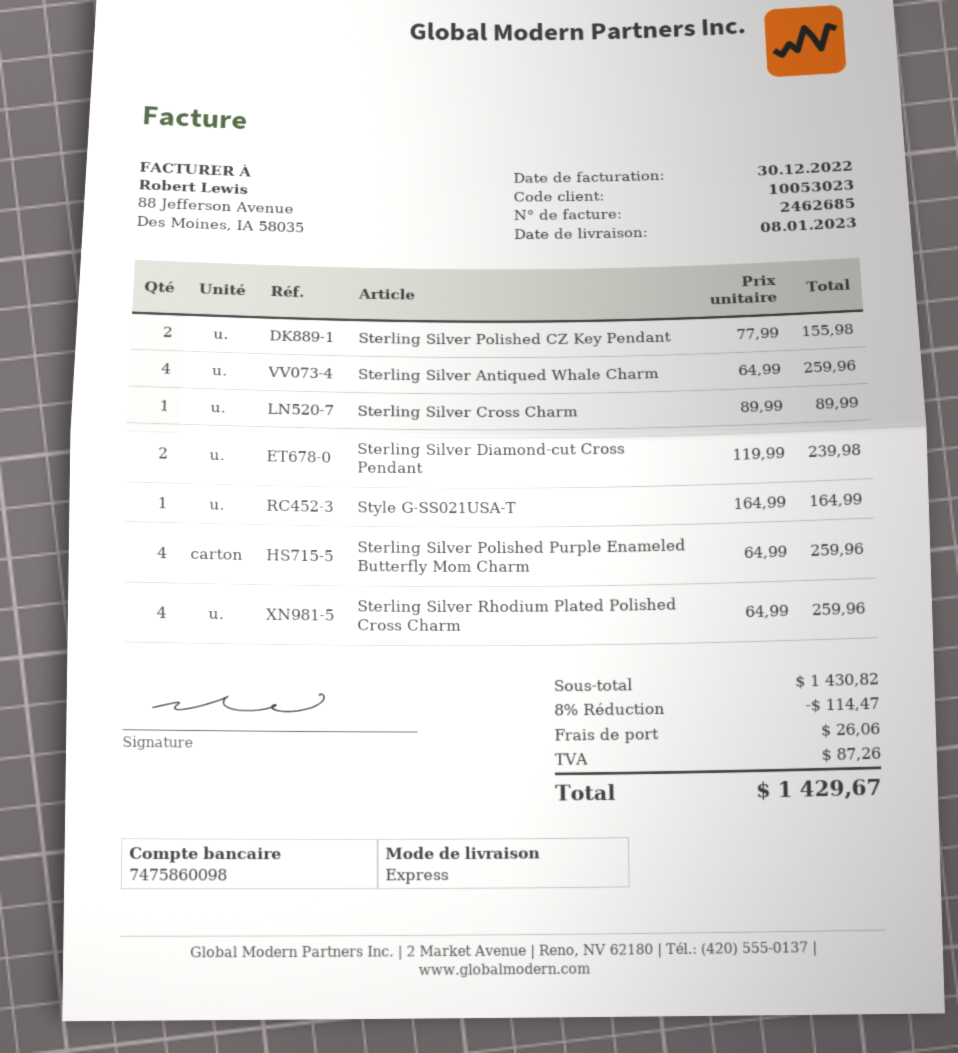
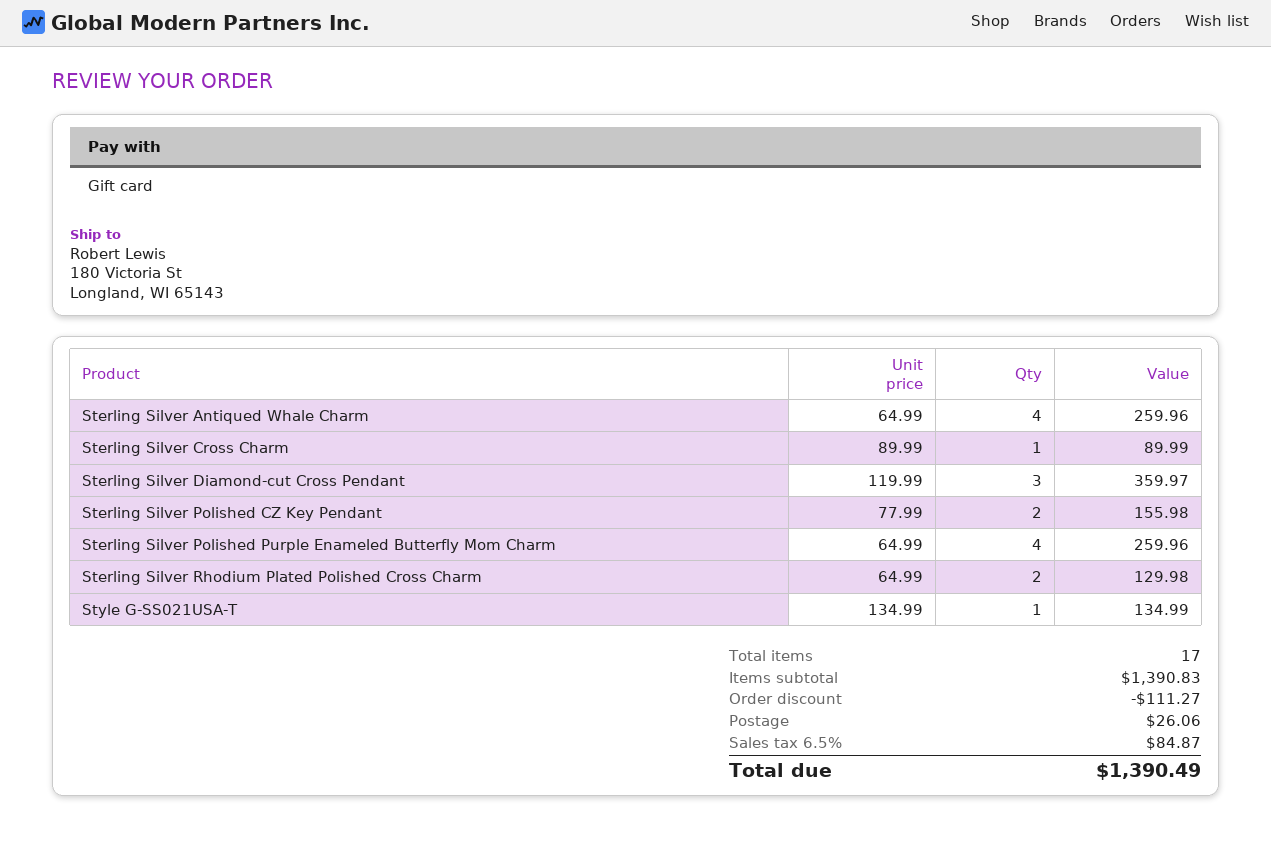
Sterling Silver Diamond-cut Cross Pendant: 2 x 119.99 = 239.98 -> 3 x 119.99 = 359.97
Style G-SS021USA-T: 1 x 164.99 = 164.99 -> 1 x 134.99 = 134.99
Sterling Silver Rhodium Plated Polished Cross Charm: 4 x 64.99 = 259.96 -> 2 x 64.99 = 129.98
subtotal: 1430.82 -> 1390.83
discount: 114.47 -> 111.27
tax: 87.26 -> 84.87
total: 1429.67 -> 1390.49

